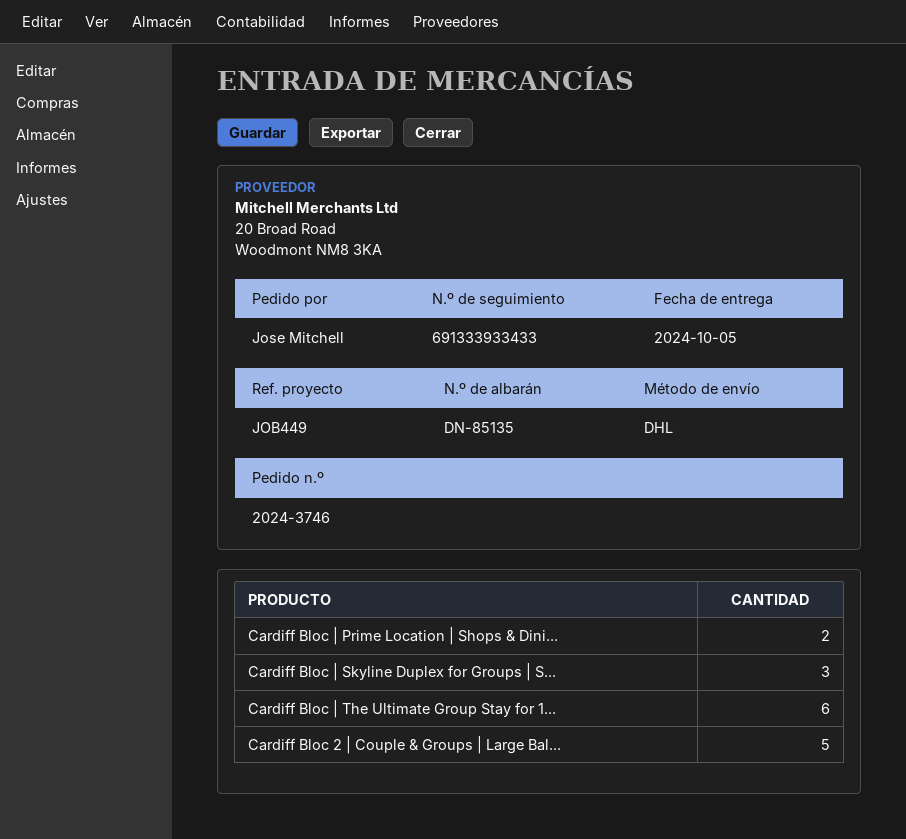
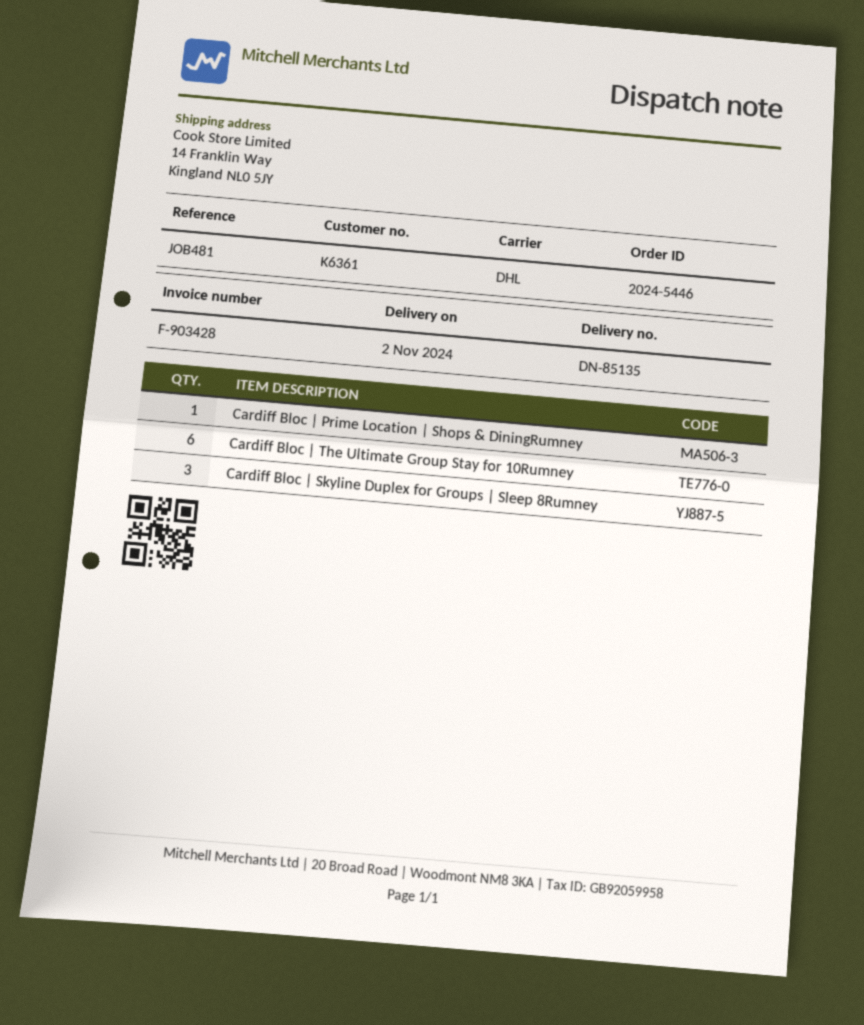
order number: 2024-3746 -> 2024-5446
delivery date: 2024-10-05 -> 2024-11-02
reference: JOB449 -> JOB481
Cardiff Bloc | Prime Location | Shops & Dini...: 2 -> 1
Cardiff Bloc 2 | Couple & Groups | Large Bal...: 5 -> none

